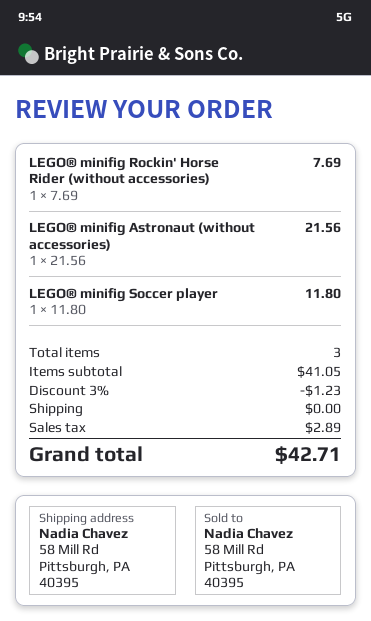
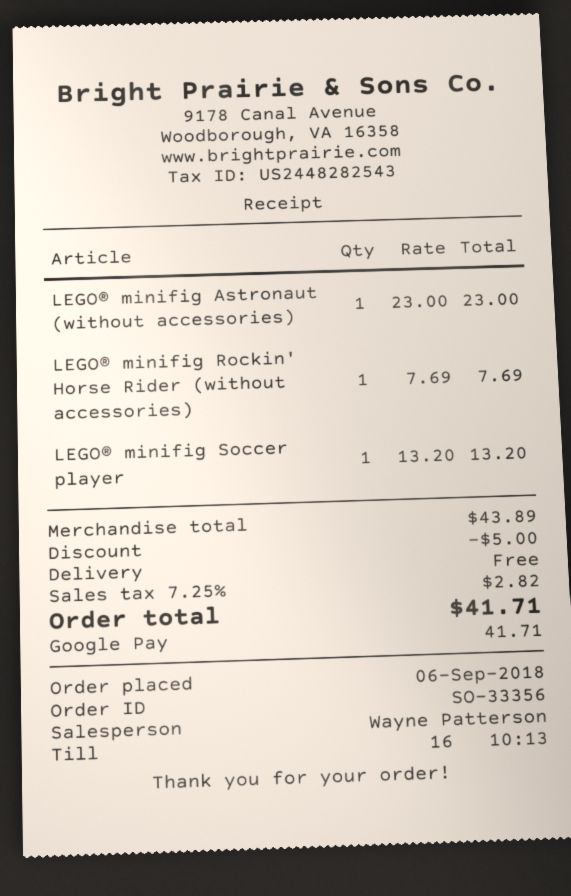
LEGO® minifig Astronaut (without accessories): 1 x 21.56 = 21.56 -> 1 x 23.00 = 23.00
LEGO® minifig Soccer player: 1 x 11.80 = 11.80 -> 1 x 13.20 = 13.20
subtotal: 41.05 -> 43.89
discount: 1.23 -> 5.00
tax: 2.89 -> 2.82
total: 42.71 -> 41.71

